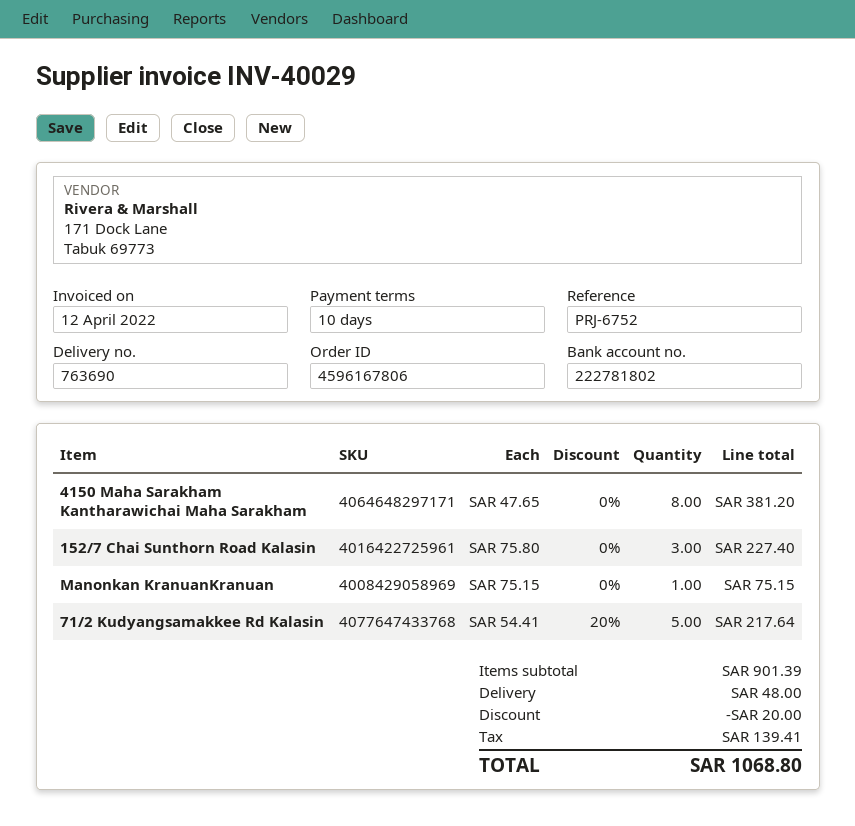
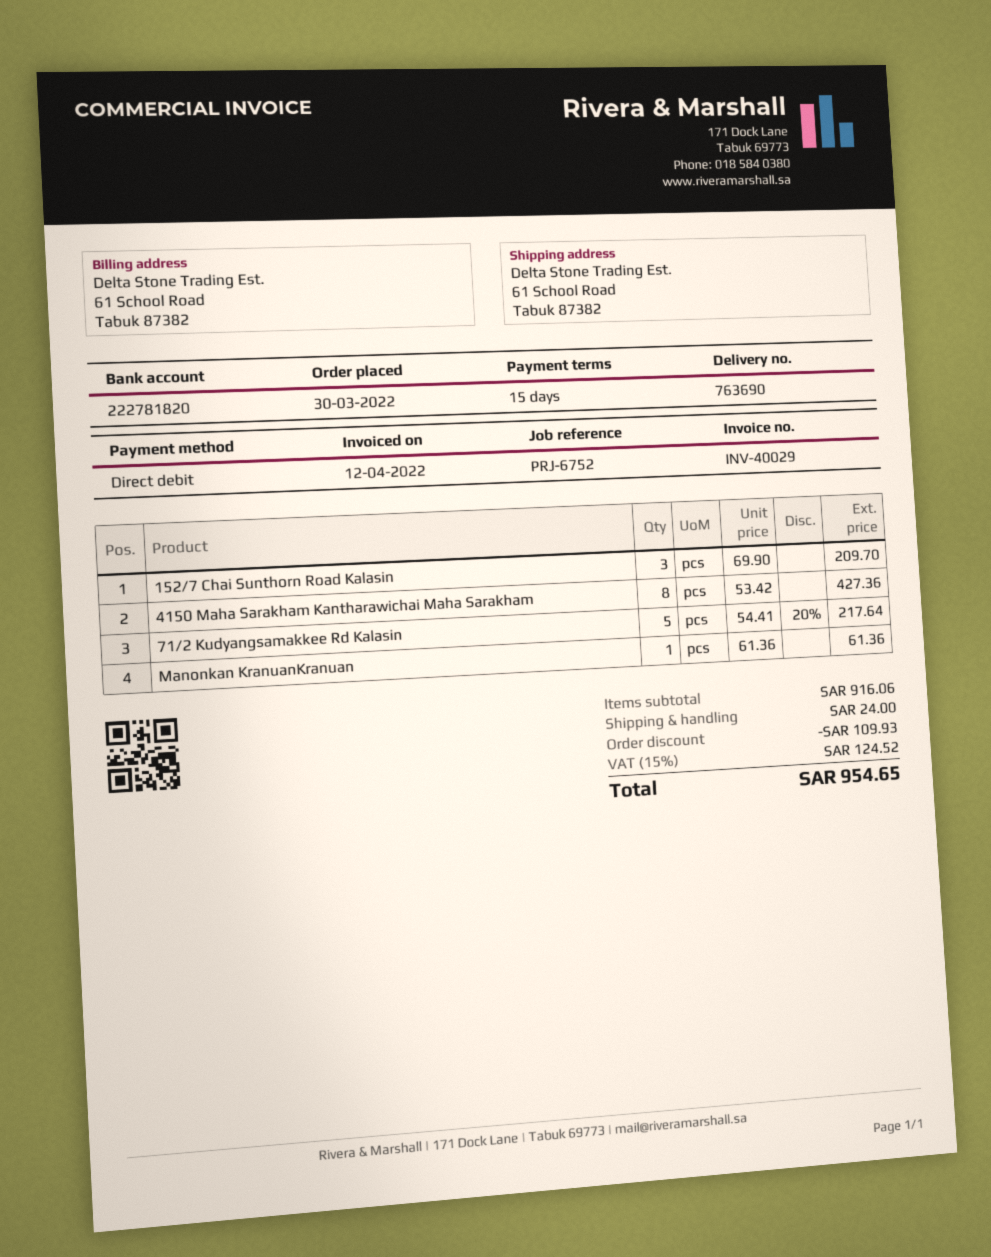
payment terms: 10 days -> 15 days
bank account: 222781802 -> 222781820
4150 Maha Sarakham Kantharawichai Maha Sarakham: 8 x 47.65 = 381.20 -> 8 x 53.42 = 427.36
152/7 Chai Sunthorn Road Kalasin: 3 x 75.80 = 227.40 -> 3 x 69.90 = 209.70
Manonkan KranuanKranuan: 1 x 75.15 = 75.15 -> 1 x 61.36 = 61.36
subtotal: 901.39 -> 916.06
discount: 20.00 -> 109.93
shipping: 48.00 -> 24.00
tax: 139.41 -> 124.52
total: 1068.80 -> 954.65

